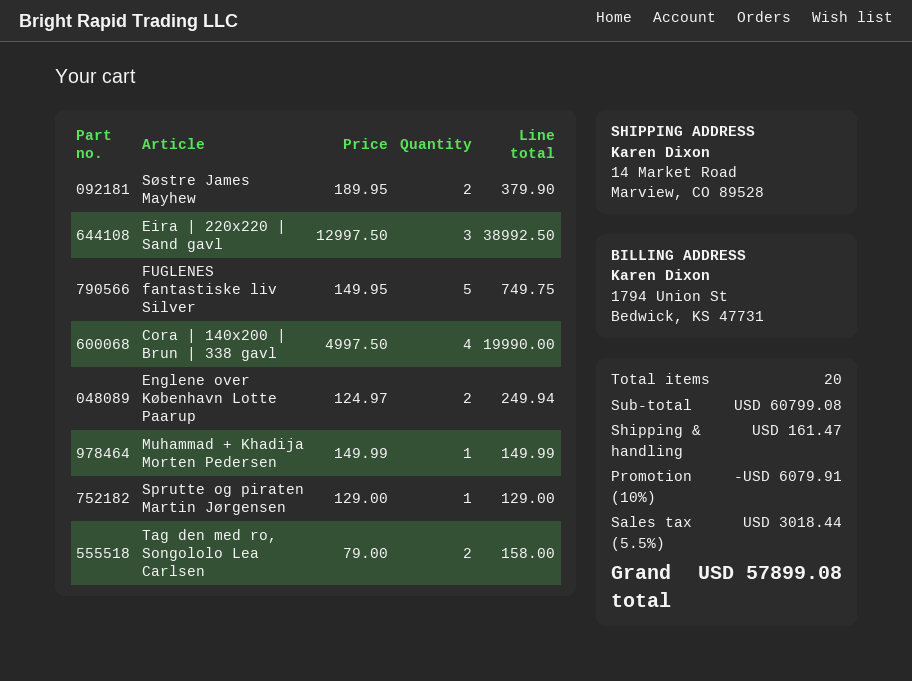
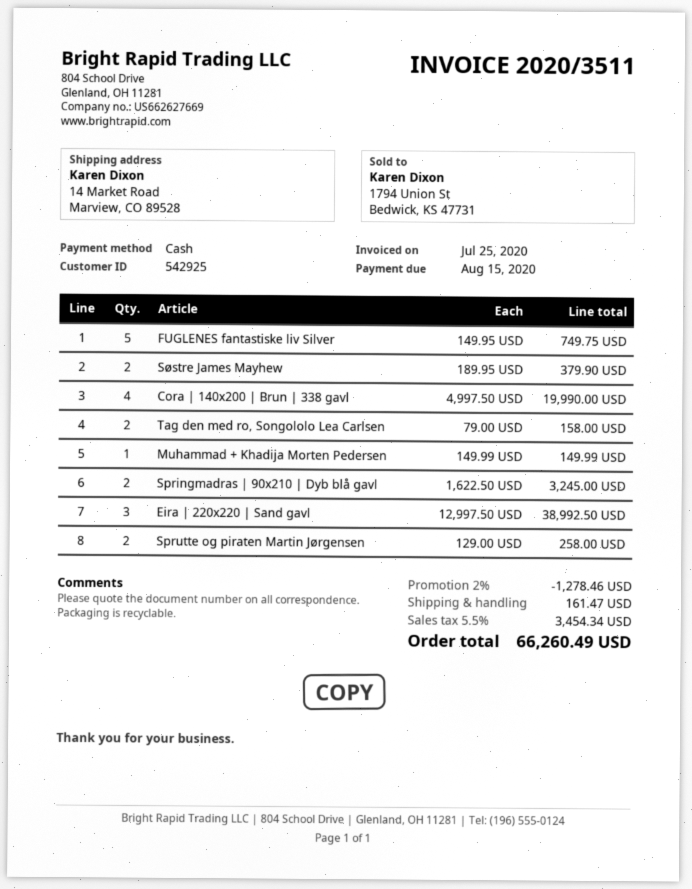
Englene over København Lotte Paarup: 2 x 124.97 = 249.94 -> none
Sprutte og piraten Martin Jørgensen: 1 x 129.00 = 129.00 -> 2 x 129.00 = 258.00
Springmadras | 90x210 | Dyb blå gavl: none -> 2 x 1622.50 = 3245.00
discount: 10% = 6079.91 -> 2% = 1278.46
tax: 5.5% = 3018.44 -> 5.5% = 3454.34
total: 57899.08 -> 66260.49

